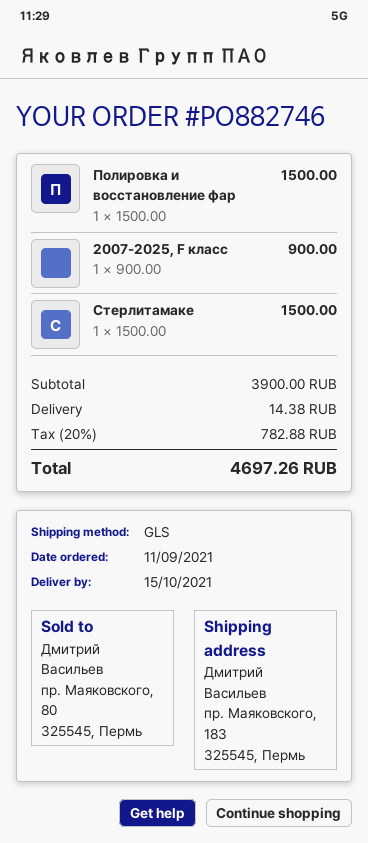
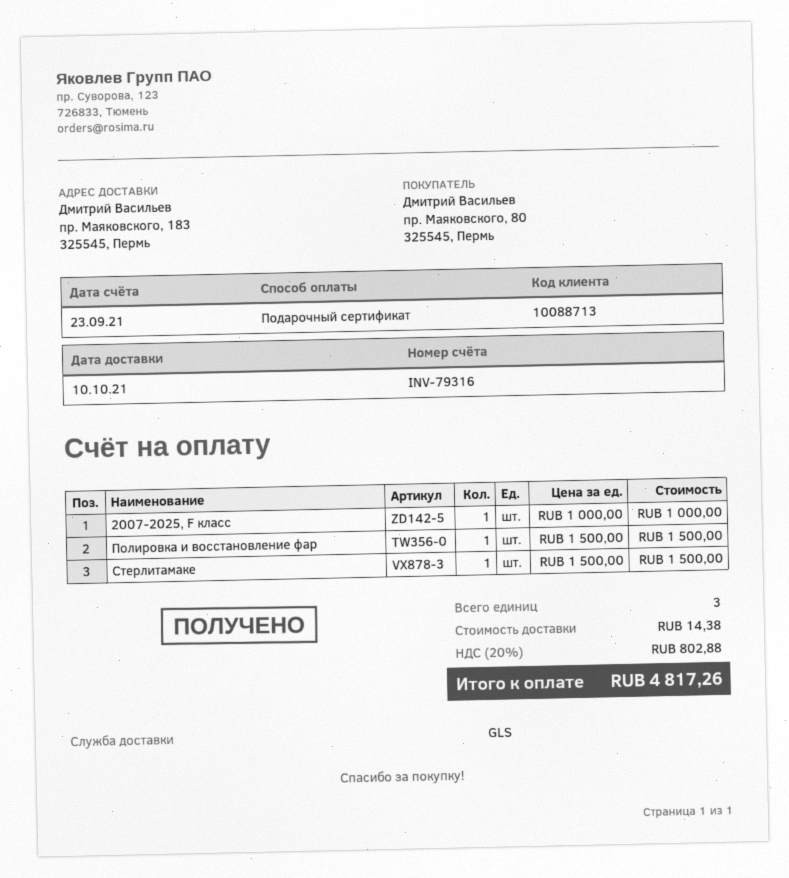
delivery date: 2021-10-15 -> 2021-10-10
2007-2025, F класс: 1 x 900.00 = 900.00 -> 1 x 1000.00 = 1000.00
tax: 20% = 782.88 -> 20% = 802.88
total: 4697.26 -> 4817.26

